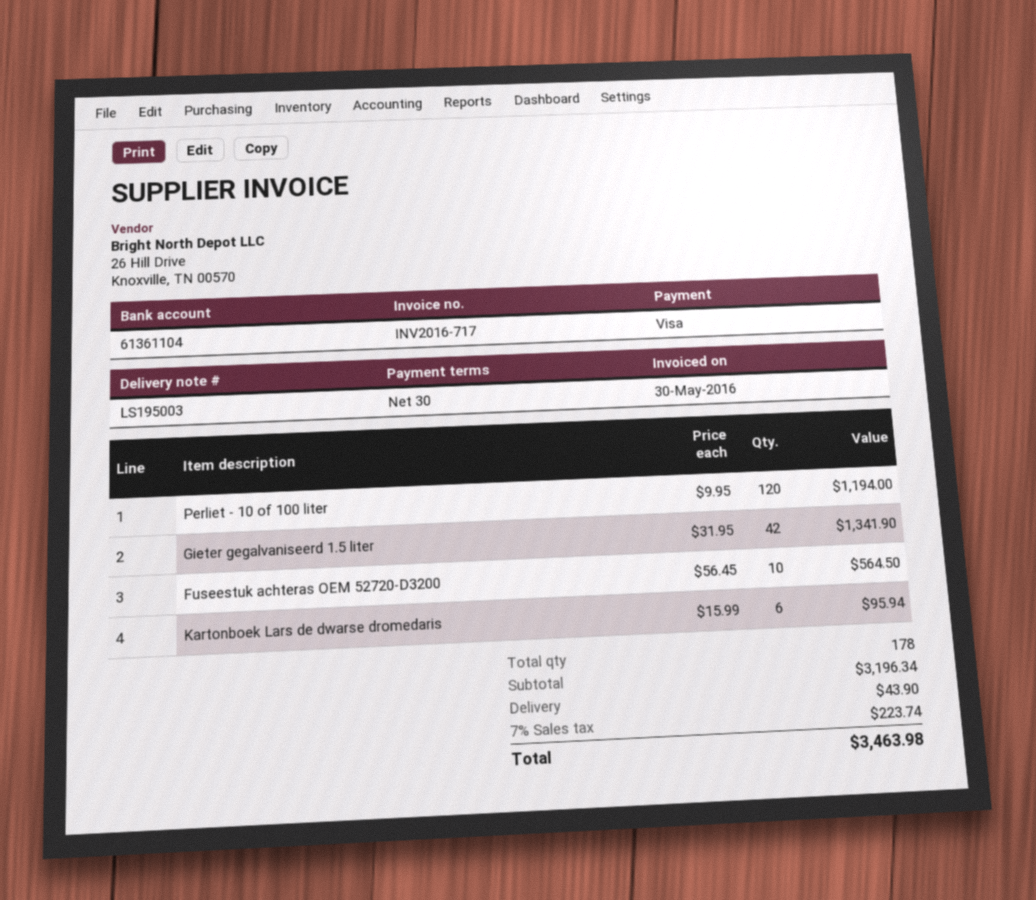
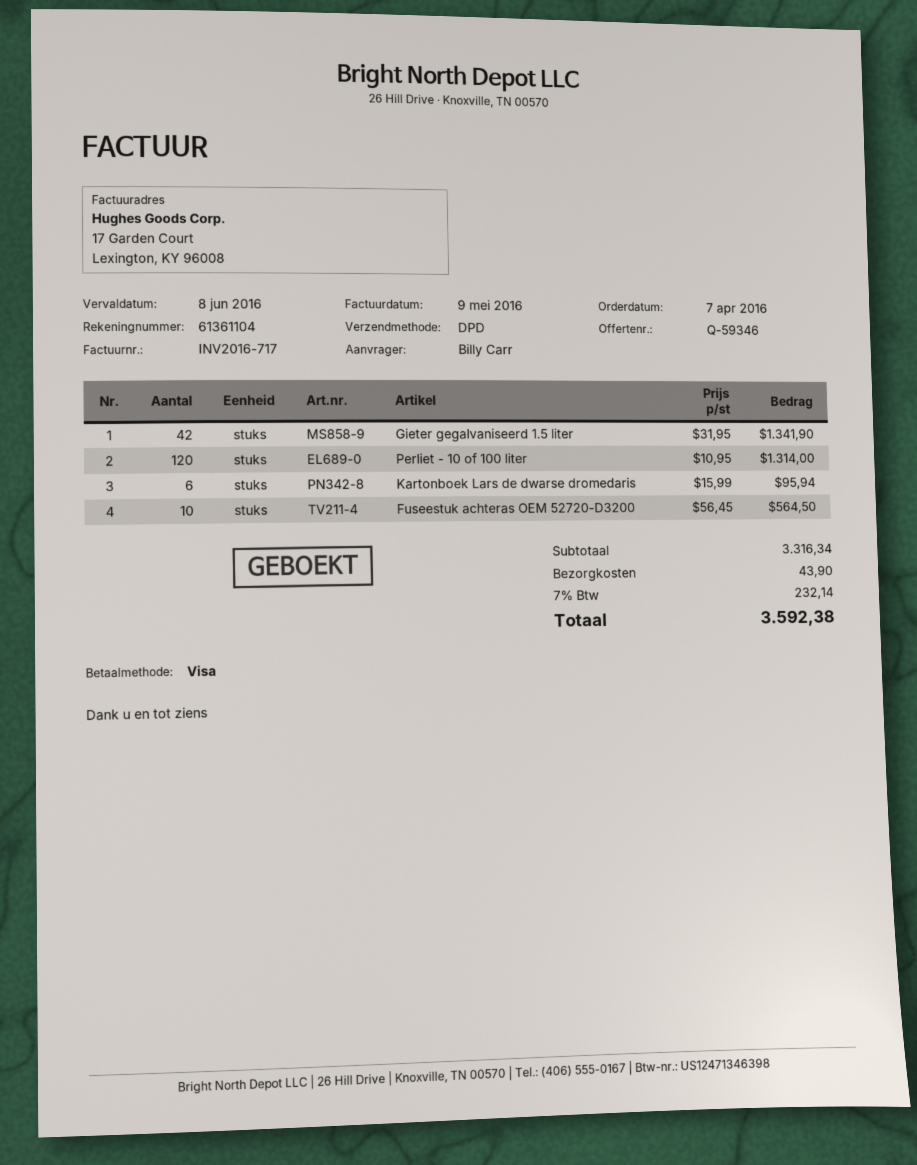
invoice date: 2016-05-30 -> 2016-05-09
Perliet - 10 of 100 liter: 120 x 9.95 = 1194.00 -> 120 x 10.95 = 1314.00
subtotal: 3196.34 -> 3316.34
tax: 7% = 223.74 -> 7% = 232.14
total: 3463.98 -> 3592.38

